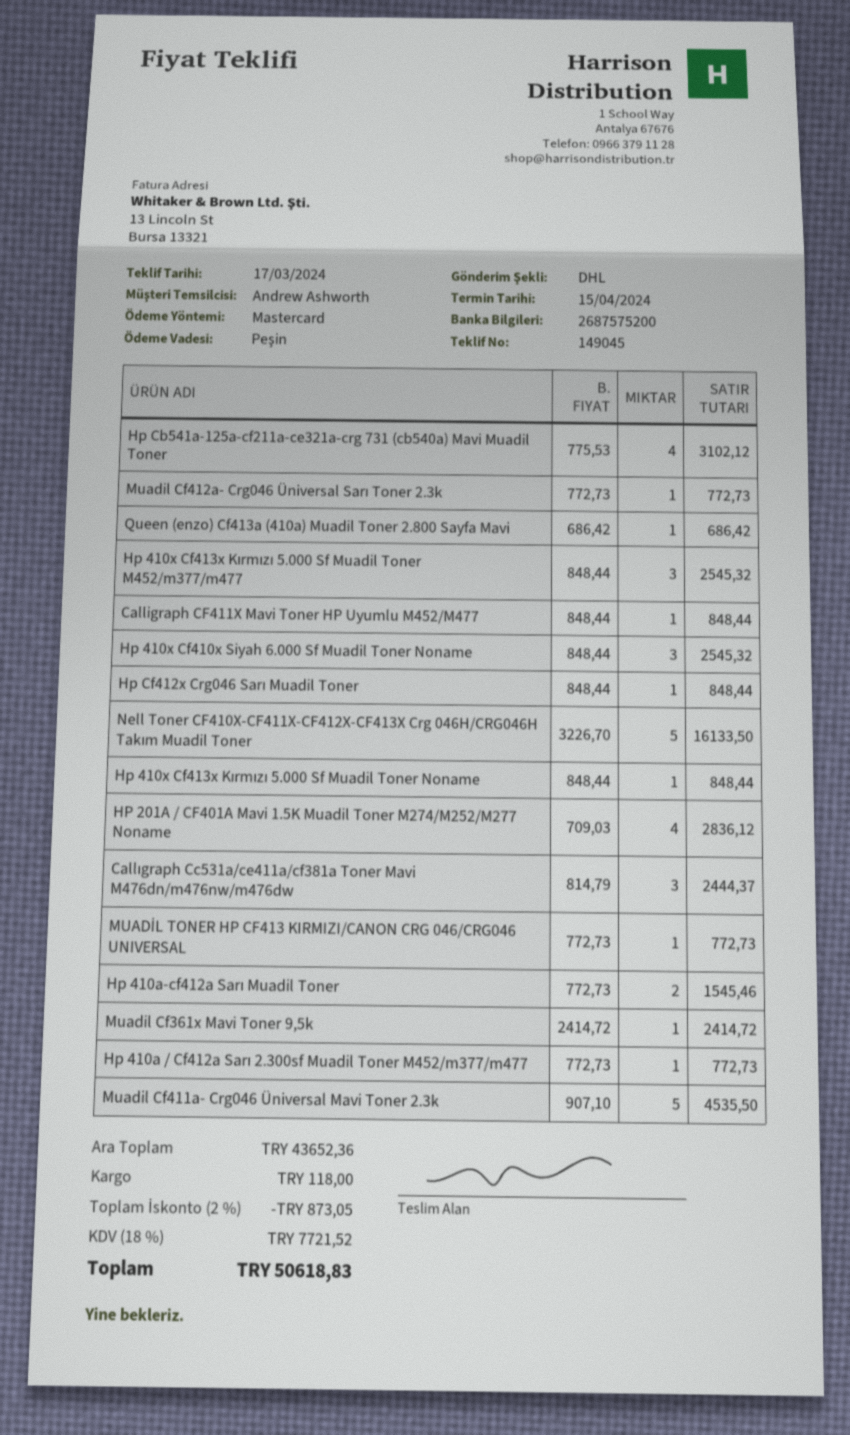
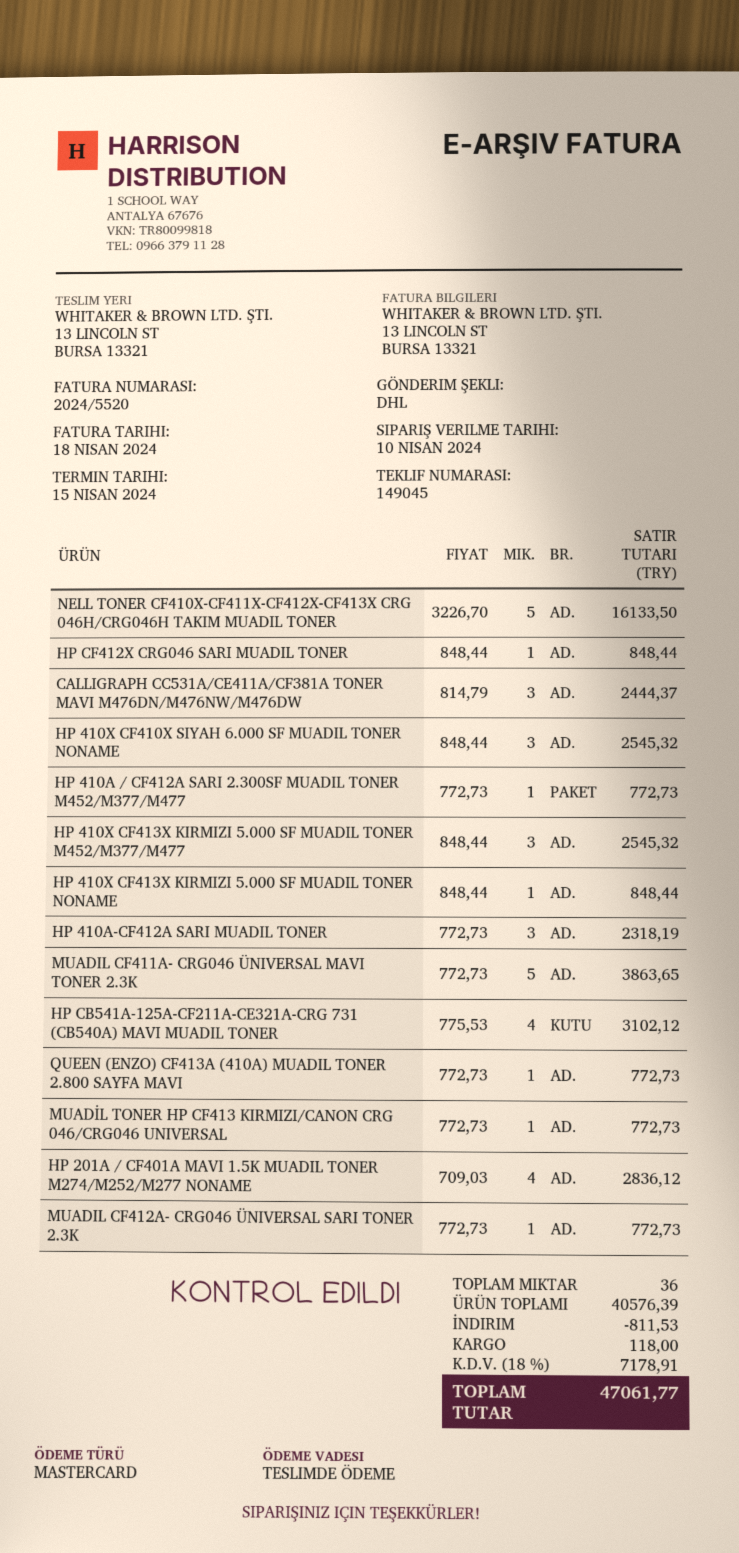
Queen (enzo) Cf413a (410a) Muadil Toner 2.800 Sayfa Mavi: 1 x 686.42 = 686.42 -> 1 x 772.73 = 772.73
Calligraph CF411X Mavi Toner HP Uyumlu M452/M477: 1 x 848.44 = 848.44 -> none
Hp 410a-cf412a Sarı Muadil Toner: 2 x 772.73 = 1545.46 -> 3 x 772.73 = 2318.19
Muadil Cf361x Mavi Toner 9,5k: 1 x 2414.72 = 2414.72 -> none
Muadil Cf411a- Crg046 Üniversal Mavi Toner 2.3k: 5 x 907.10 = 4535.50 -> 5 x 772.73 = 3863.65
subtotal: 43652.36 -> 40576.39
discount: 873.05 -> 811.53
tax: 18% = 7721.52 -> 18% = 7178.91
total: 50618.83 -> 47061.77

